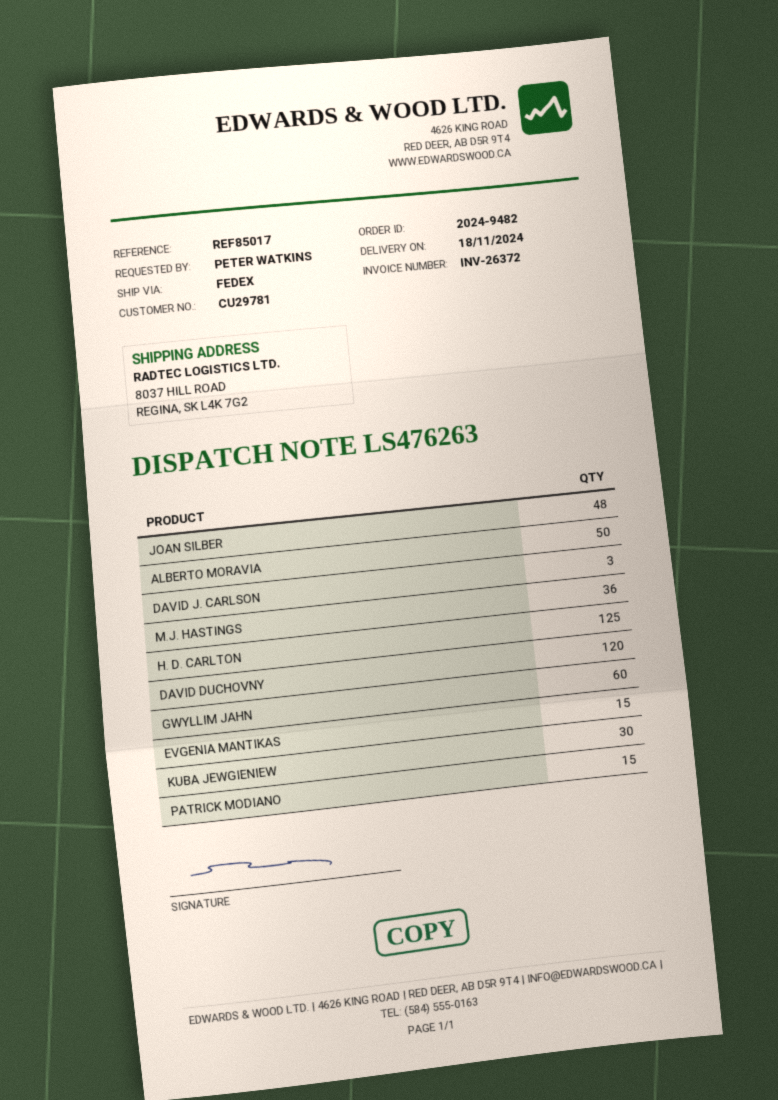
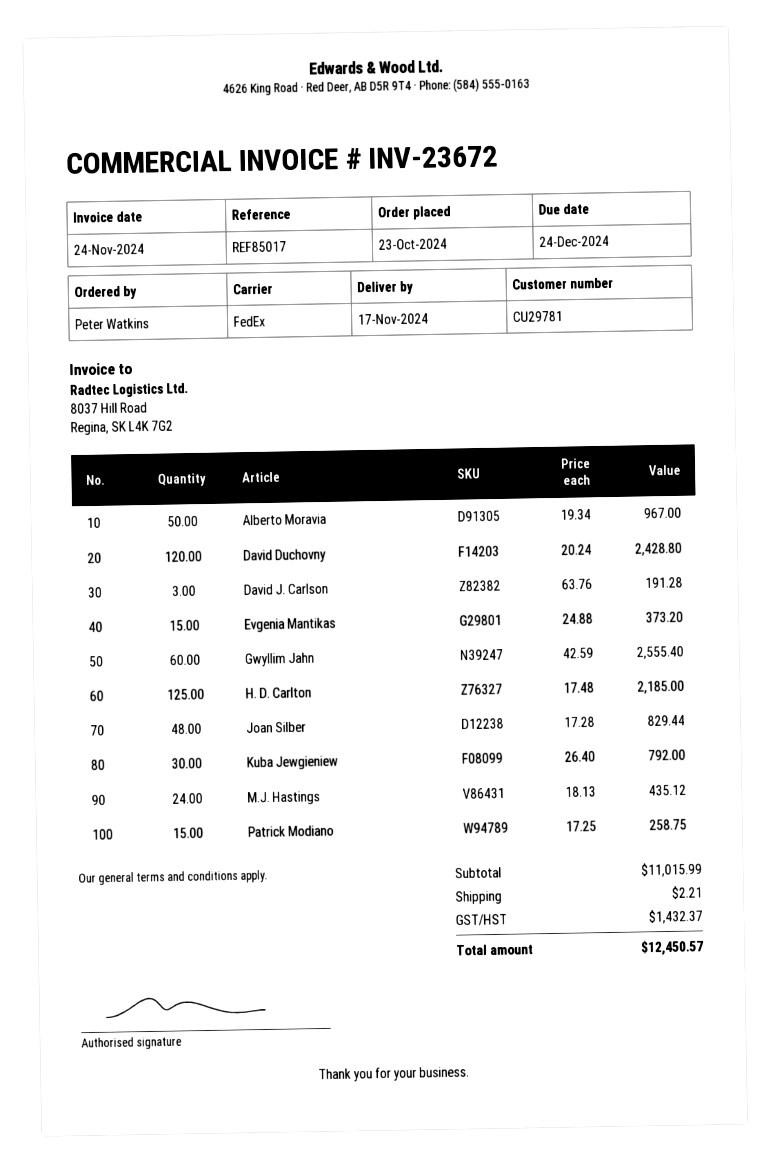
delivery date: 2024-11-18 -> 2024-11-17
invoice number: INV-26372 -> INV-23672
M.J. HASTINGS: 36 -> 24

